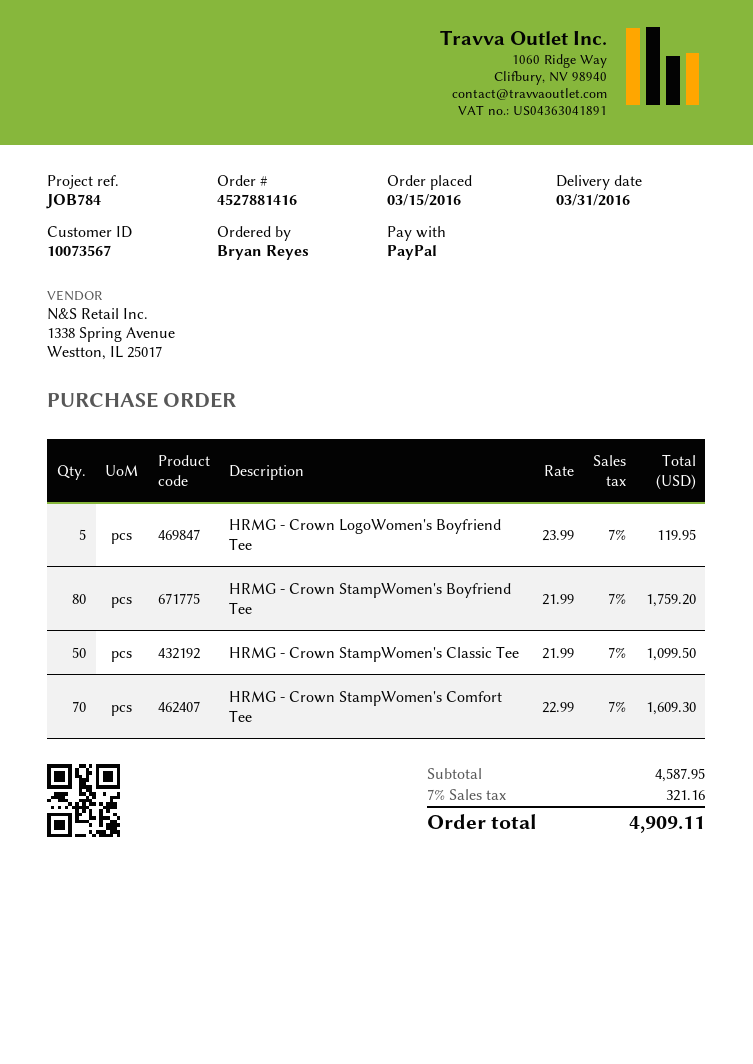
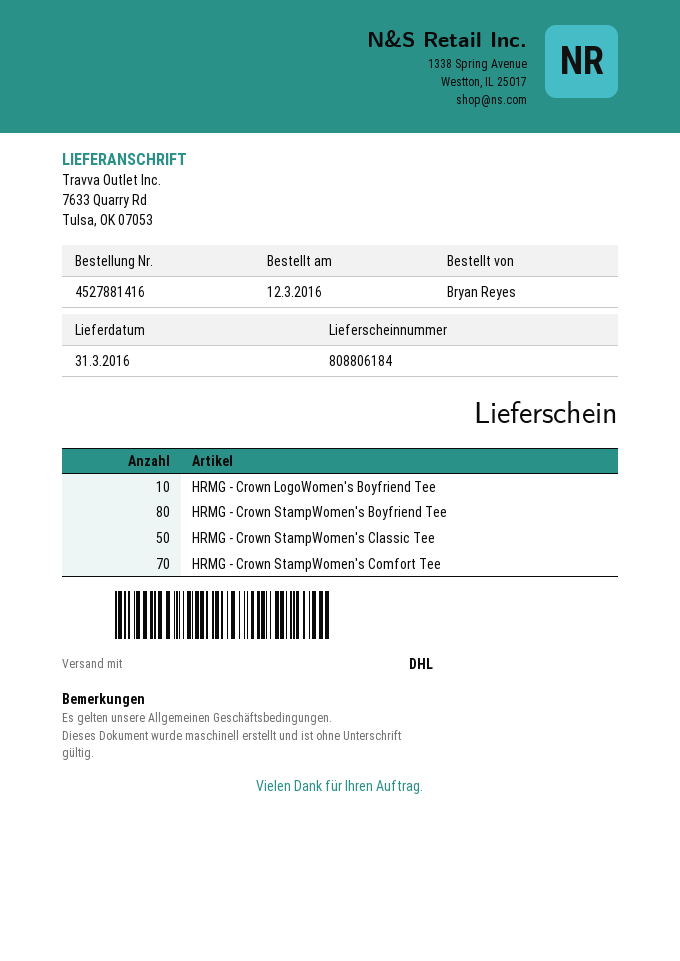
order date: 2016-03-15 -> 2016-03-12
HRMG - Crown LogoWomen's Boyfriend Tee: 5 -> 10

